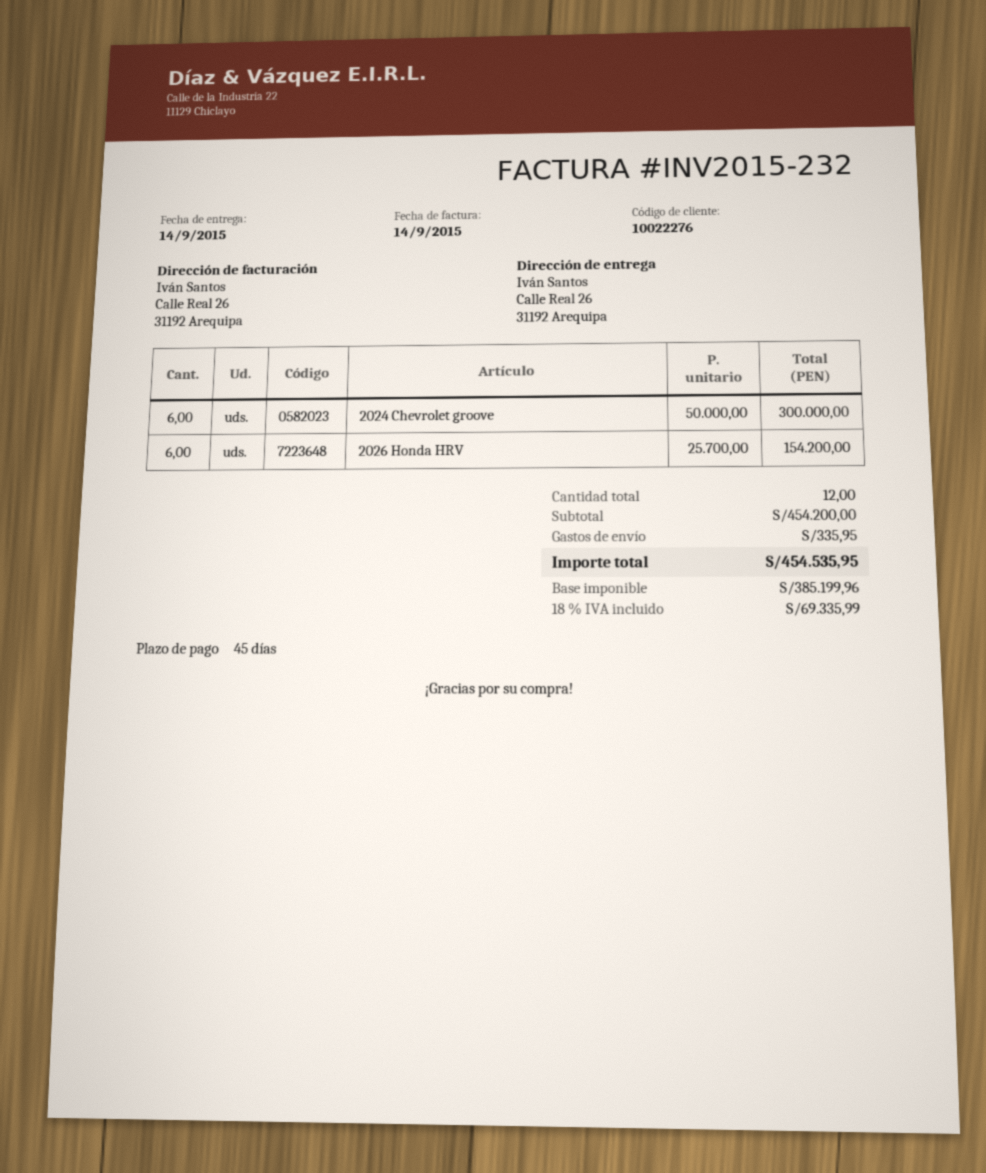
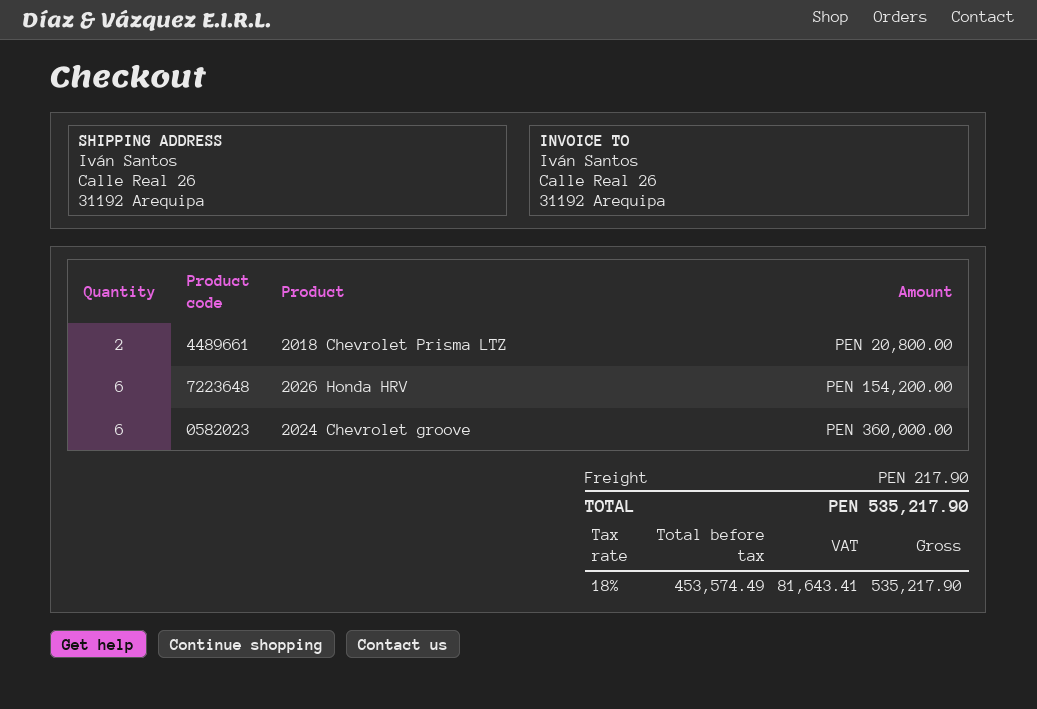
2024 Chevrolet groove: 6 for 300000.00 -> 6 for 360000.00
2018 Chevrolet Prisma LTZ: none -> 2 for 20800.00
shipping: 335.95 -> 217.90
net: 385199.96 -> 453574.49
tax: 18% = 69335.99 -> 18% = 81643.41
total: 454535.95 -> 535217.90

